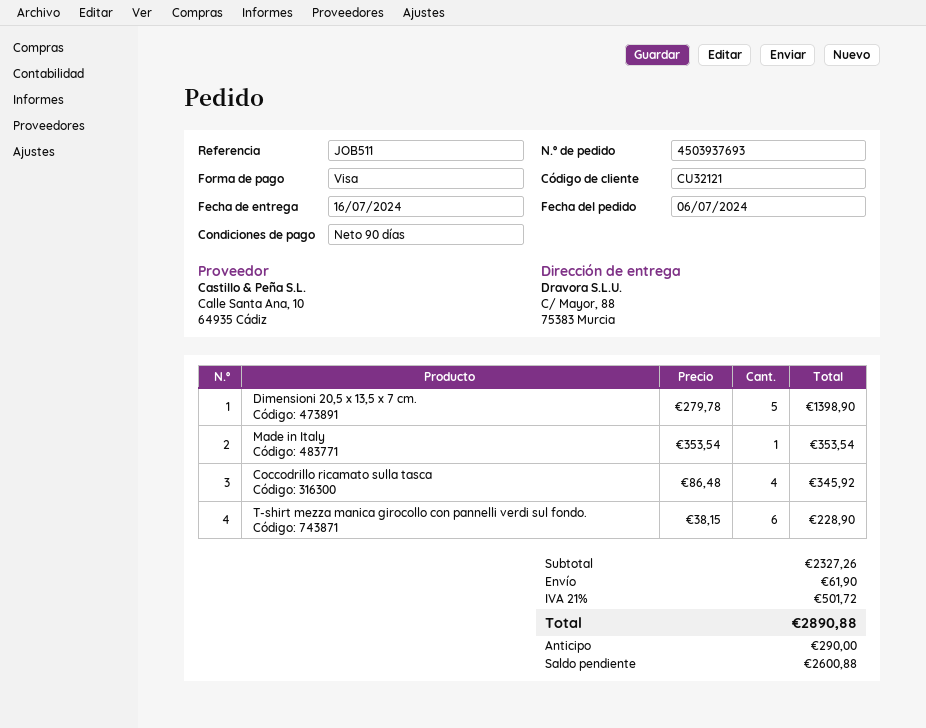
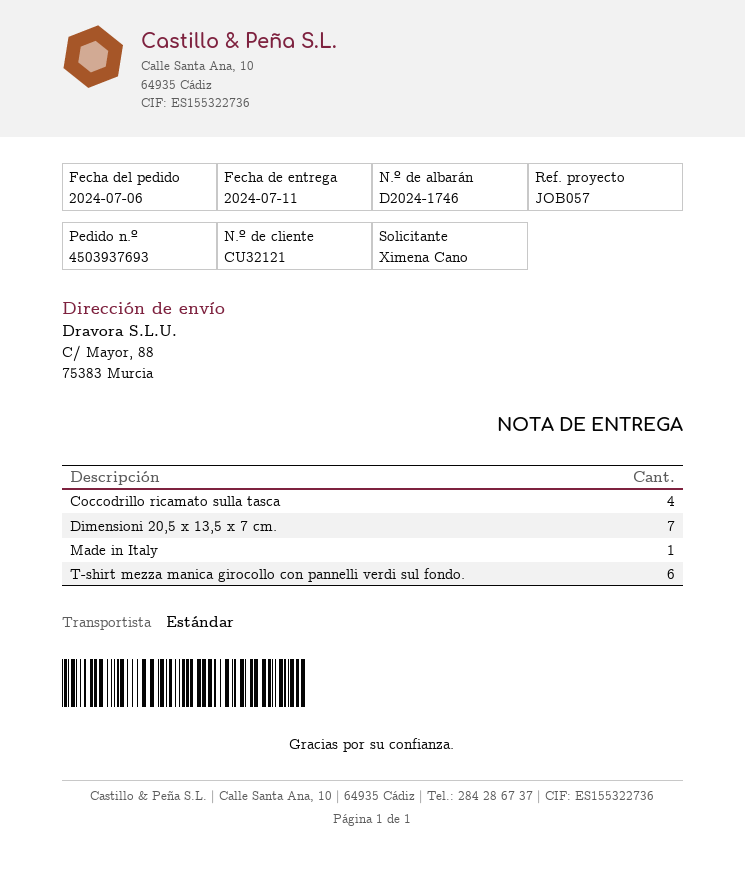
delivery date: 2024-07-16 -> 2024-07-11
reference: JOB511 -> JOB057
Dimensioni 20,5 x 13,5 x 7 cm.: 5 -> 7

